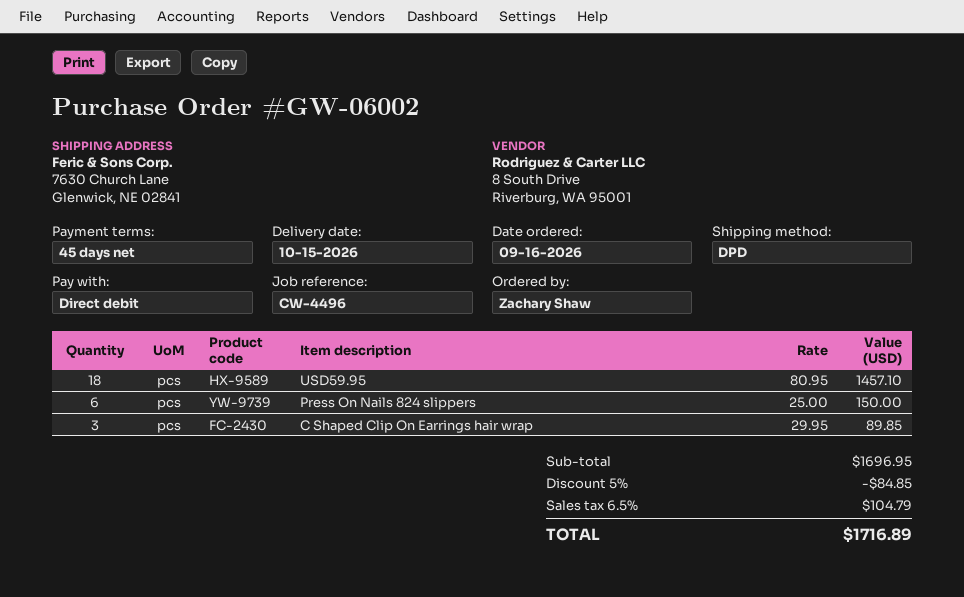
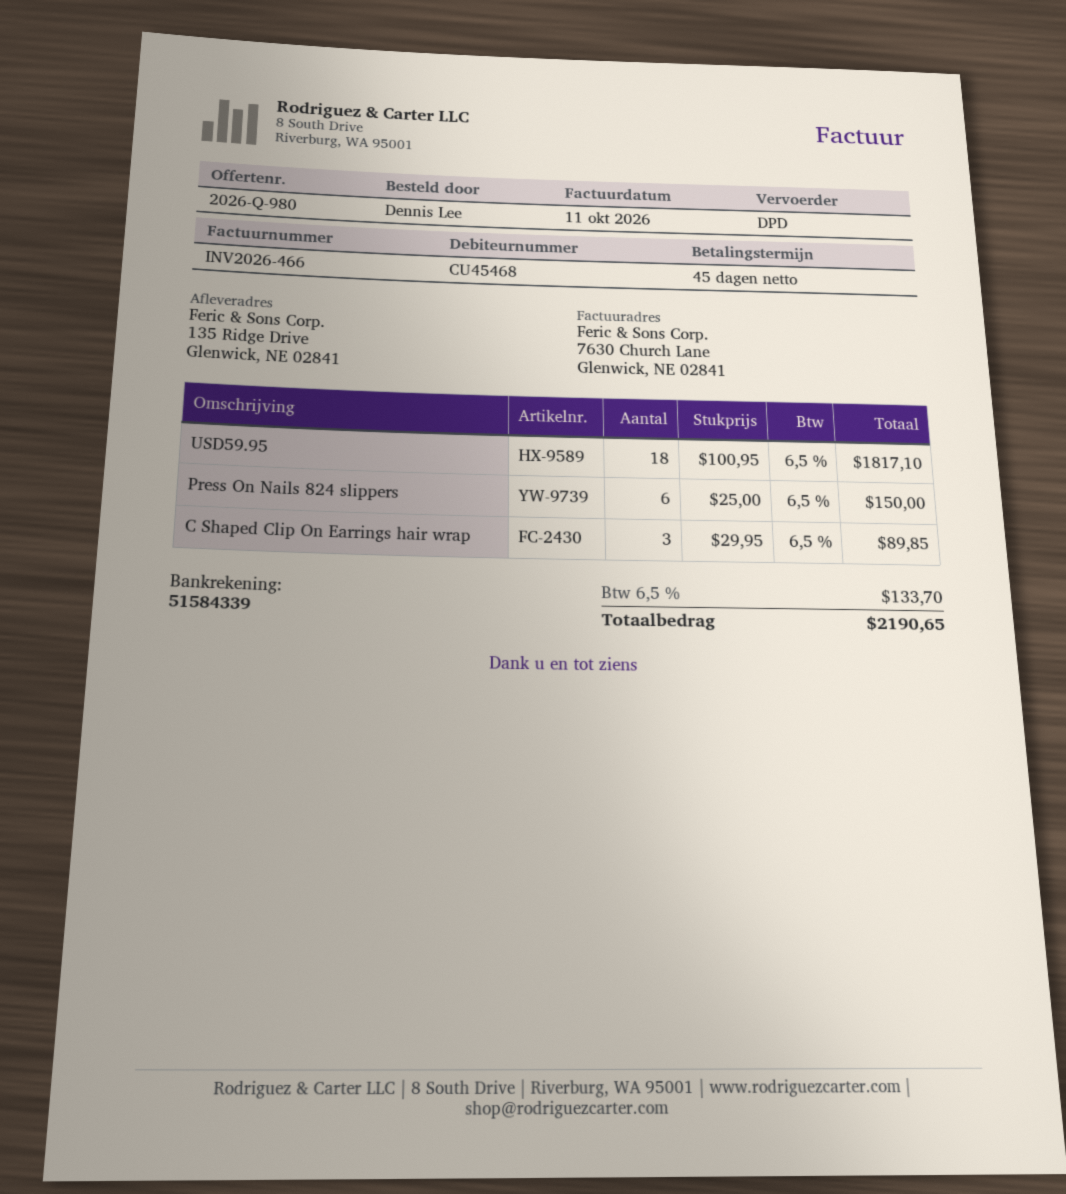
ordered by: Zachary Shaw -> Dennis Lee
ship to: 7630 Church Lane, Glenwick, NE 02841 -> 135 Ridge Drive, Glenwick, NE 02841
USD59.95: 18 x 80.95 = 1457.10 -> 18 x 100.95 = 1817.10
discount: 5% = 84.85 -> none
tax: 6.5% = 104.79 -> 6.5% = 133.70
total: 1716.89 -> 2190.65

